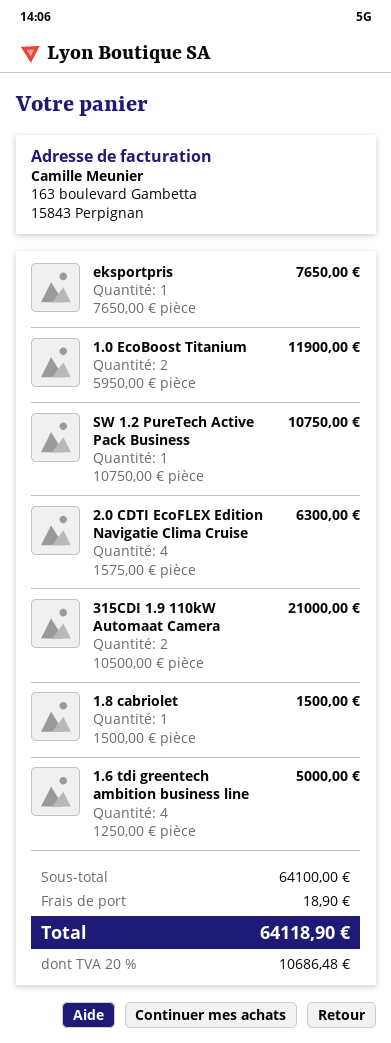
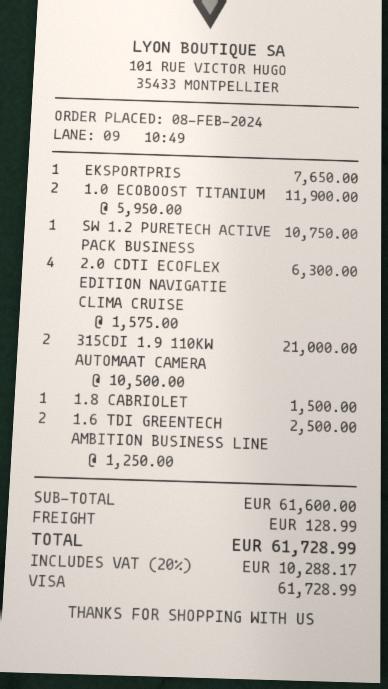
1.6 tdi greentech ambition business line: 4 x 1250.00 = 5000.00 -> 2 x 1250.00 = 2500.00
subtotal: 64100.00 -> 61600.00
shipping: 18.90 -> 128.99
tax: 20% = 10686.48 -> 20% = 10288.17
total: 64118.90 -> 61728.99

